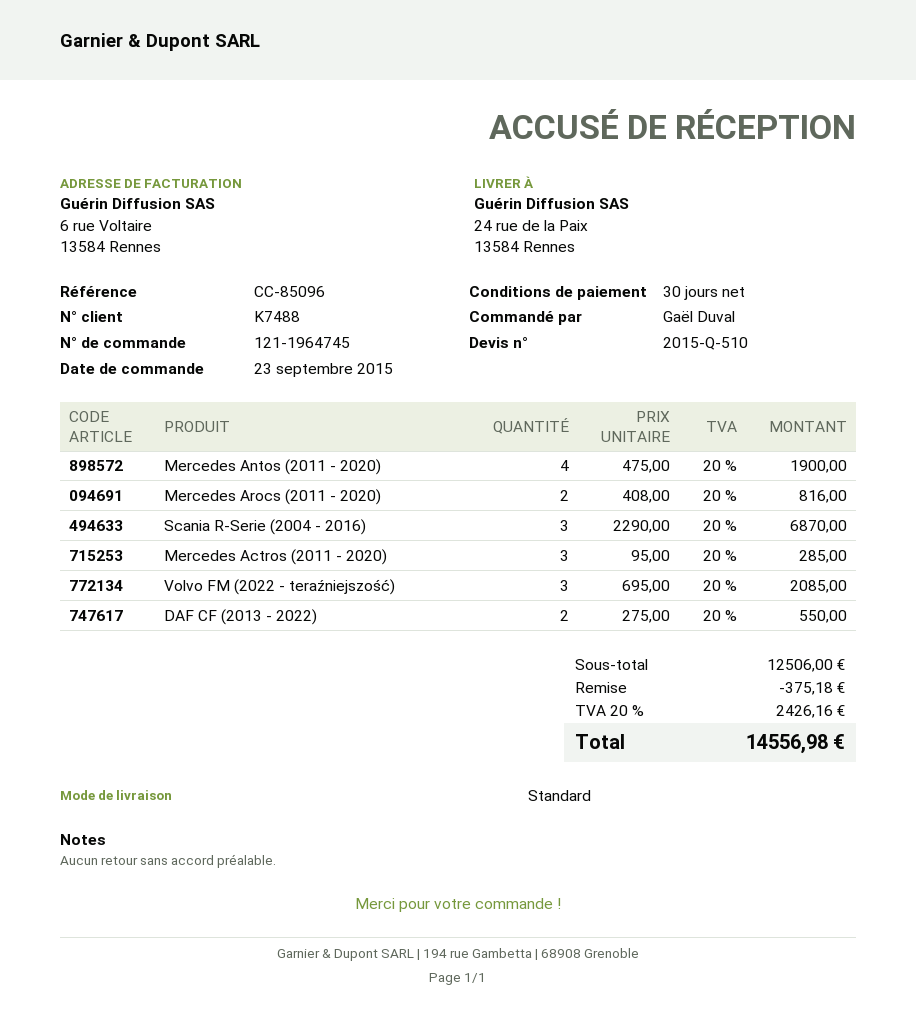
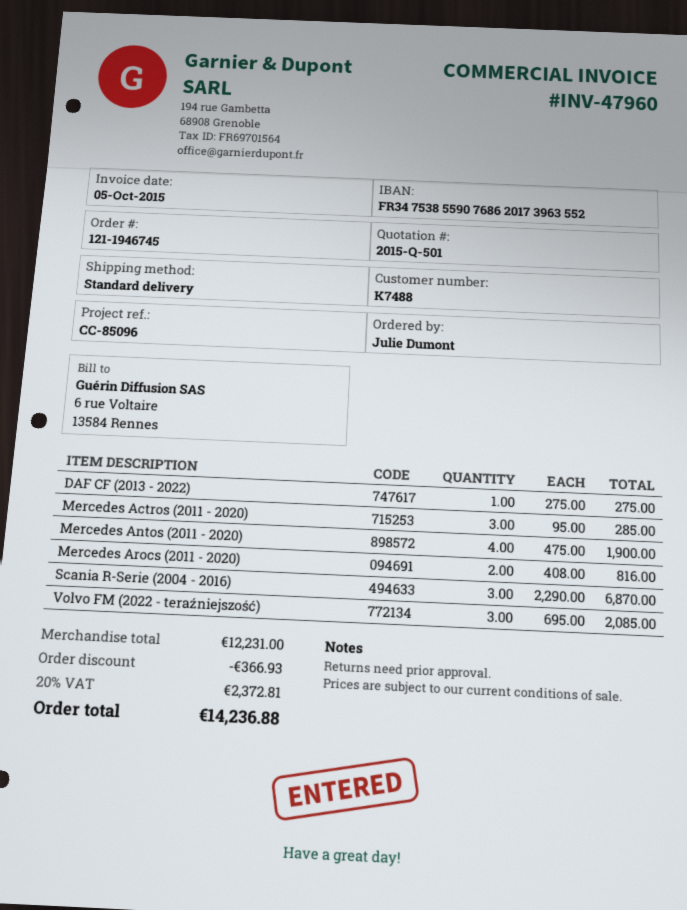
quote number: 2015-Q-510 -> 2015-Q-501
order number: 121-1964745 -> 121-1946745
ordered by: Gaël Duval -> Julie Dumont
DAF CF (2013 - 2022): 2 x 275.00 = 550.00 -> 1 x 275.00 = 275.00
subtotal: 12506.00 -> 12231.00
discount: 375.18 -> 366.93
tax: 20% = 2426.16 -> 20% = 2372.81
total: 14556.98 -> 14236.88

